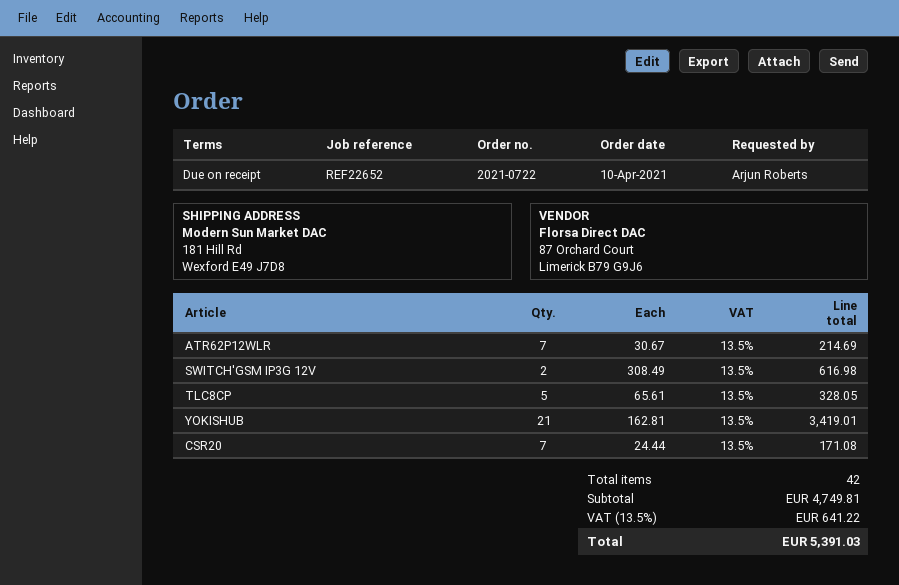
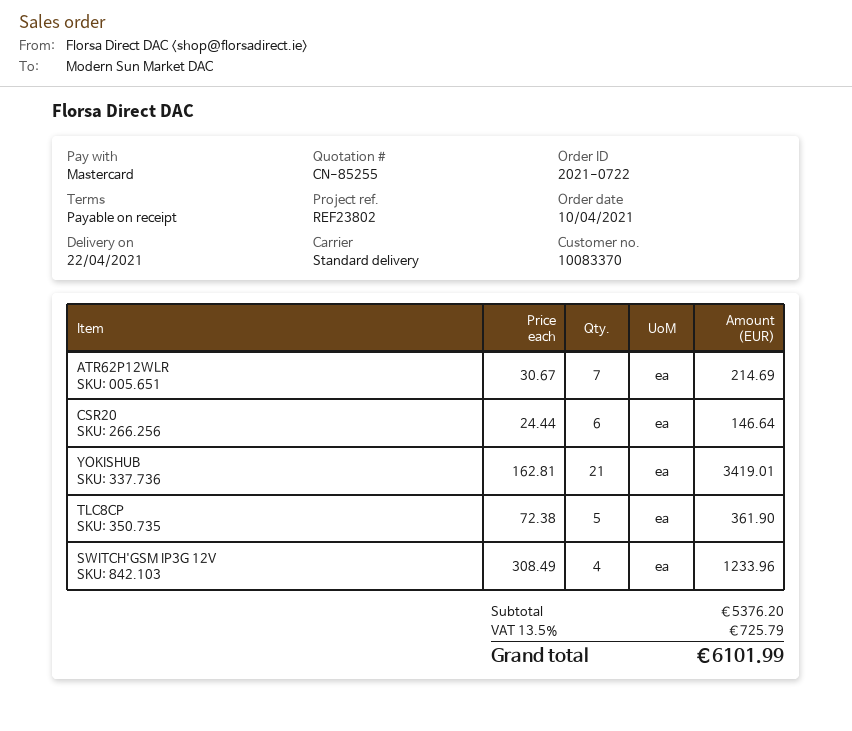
reference: REF22652 -> REF23802
SWITCH'GSM IP3G 12V: 2 x 308.49 = 616.98 -> 4 x 308.49 = 1233.96
TLC8CP: 5 x 65.61 = 328.05 -> 5 x 72.38 = 361.90
CSR20: 7 x 24.44 = 171.08 -> 6 x 24.44 = 146.64
subtotal: 4749.81 -> 5376.20
tax: 13.5% = 641.22 -> 13.5% = 725.79
total: 5391.03 -> 6101.99

